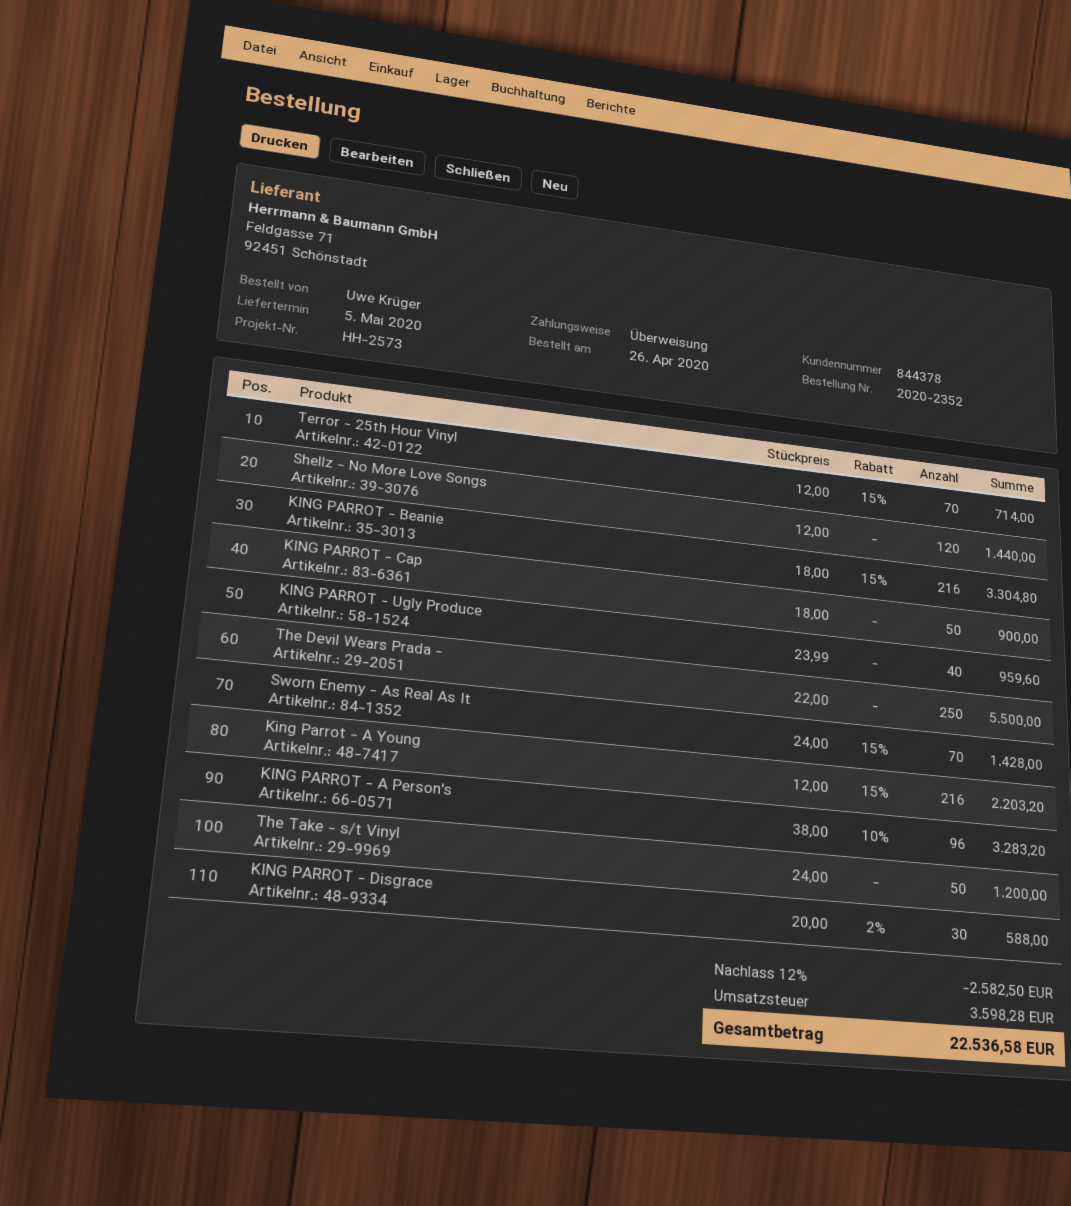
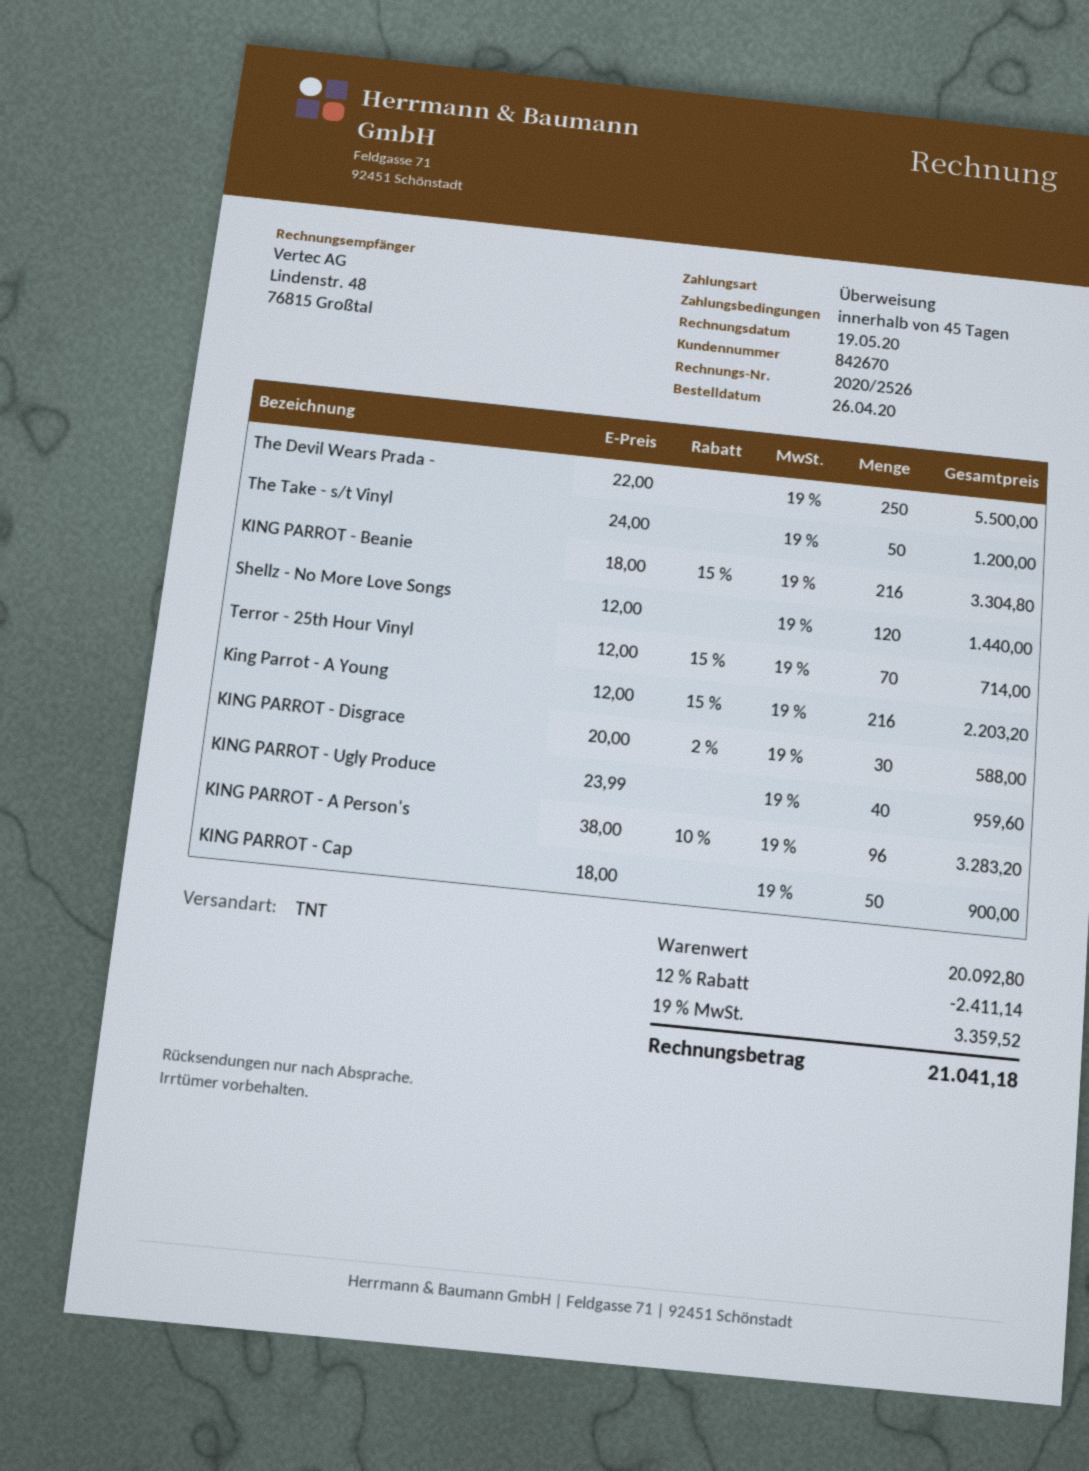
customer number: 844378 -> 842670
Sworn Enemy - As Real As It: 70 x 24.00 - 15% = 1428.00 -> none
discount: 12% = 2582.50 -> 12% = 2411.14
tax: 3598.28 -> 3359.52
total: 22536.58 -> 21041.18

